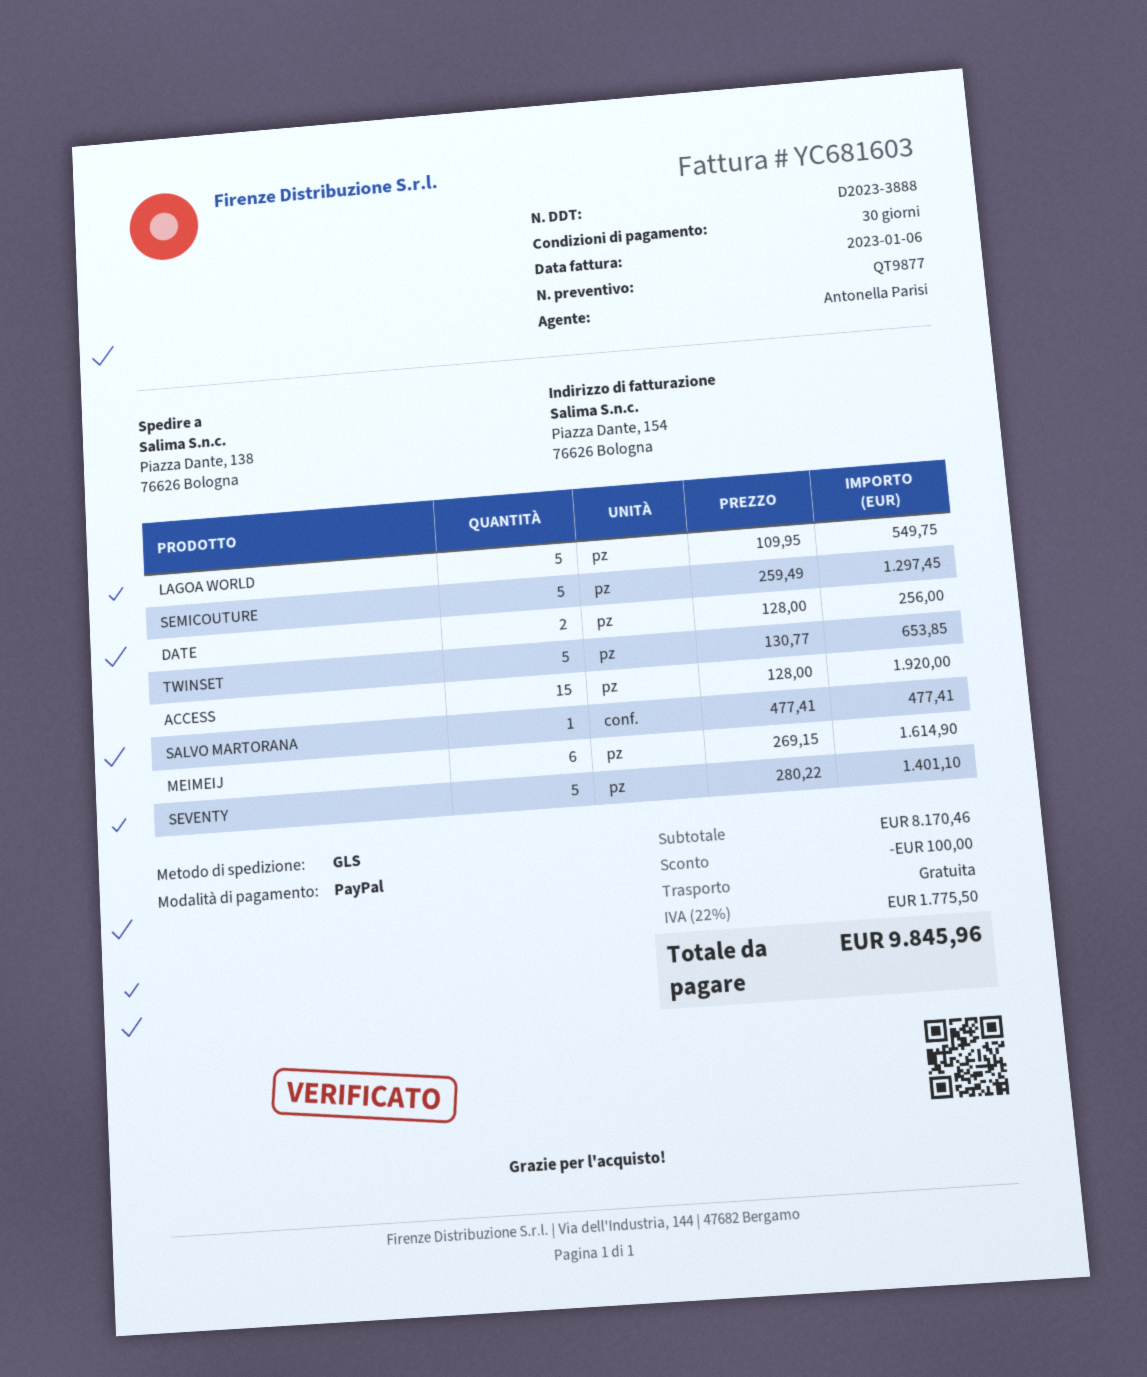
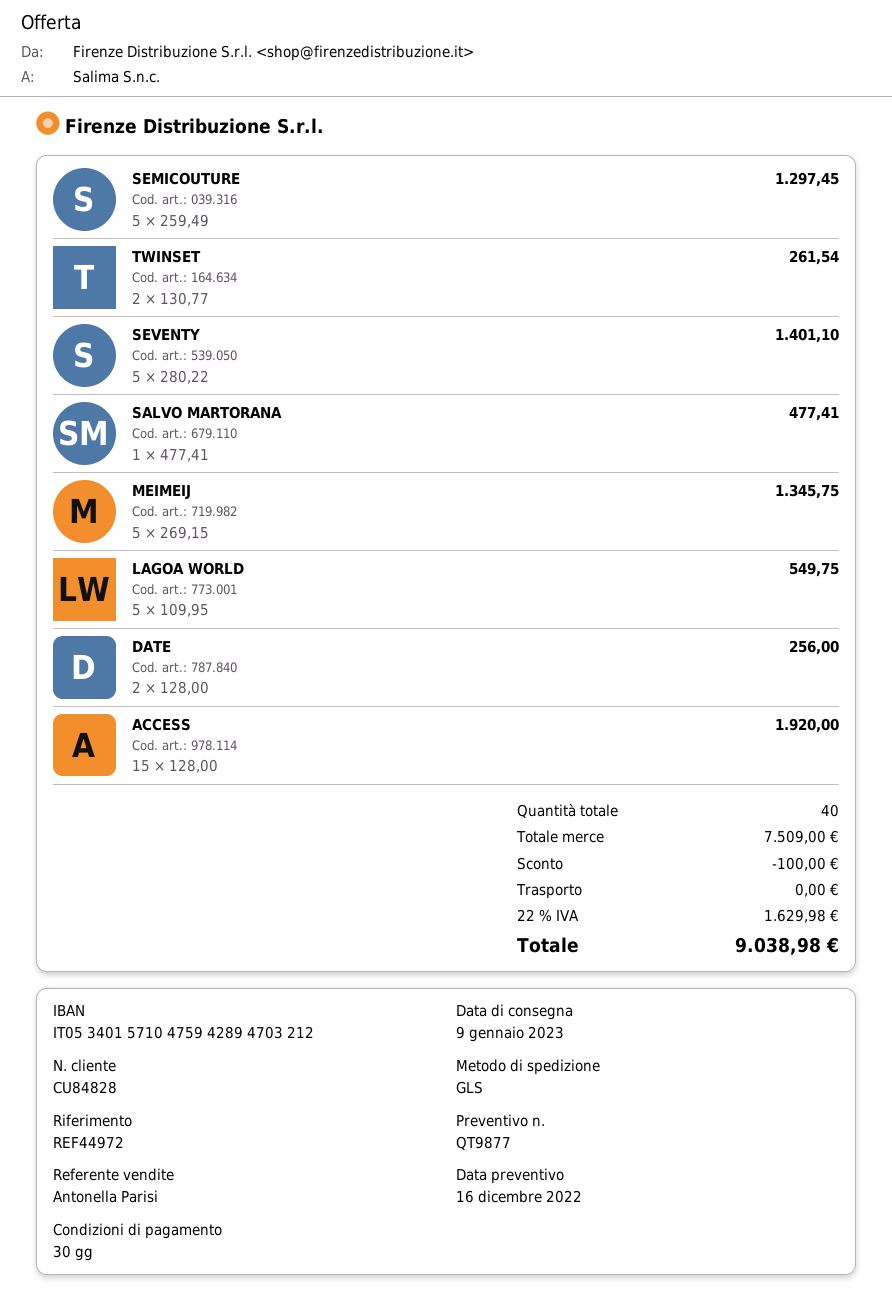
TWINSET: 5 x 130.77 = 653.85 -> 2 x 130.77 = 261.54
MEIMEIJ: 6 x 269.15 = 1614.90 -> 5 x 269.15 = 1345.75
subtotal: 8170.46 -> 7509.00
tax: 22% = 1775.50 -> 22% = 1629.98
total: 9845.96 -> 9038.98

